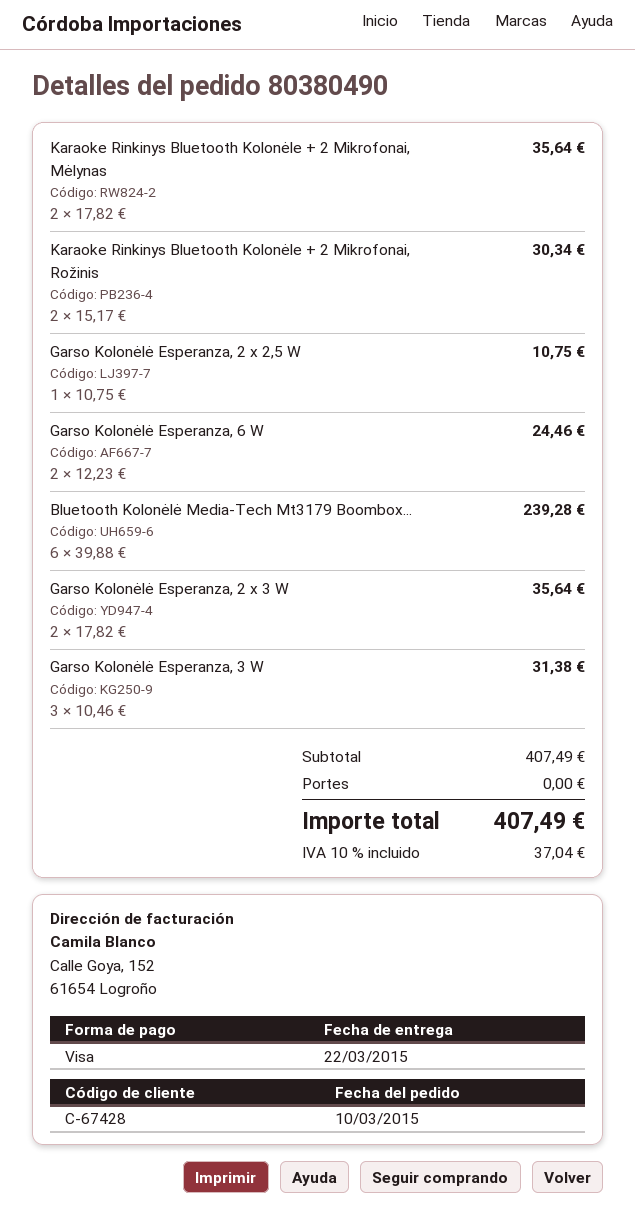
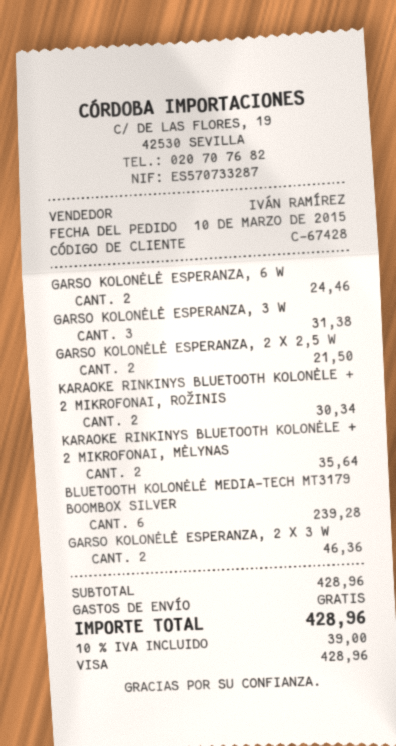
Garso Kolonėlė Esperanza, 2 x 2,5 W: 1 for 10.75 -> 2 for 21.50
Garso Kolonėlė Esperanza, 2 x 3 W: 2 for 35.64 -> 2 for 46.36
subtotal: 407.49 -> 428.96
tax: 10% = 37.04 -> 10% = 39.00
total: 407.49 -> 428.96

